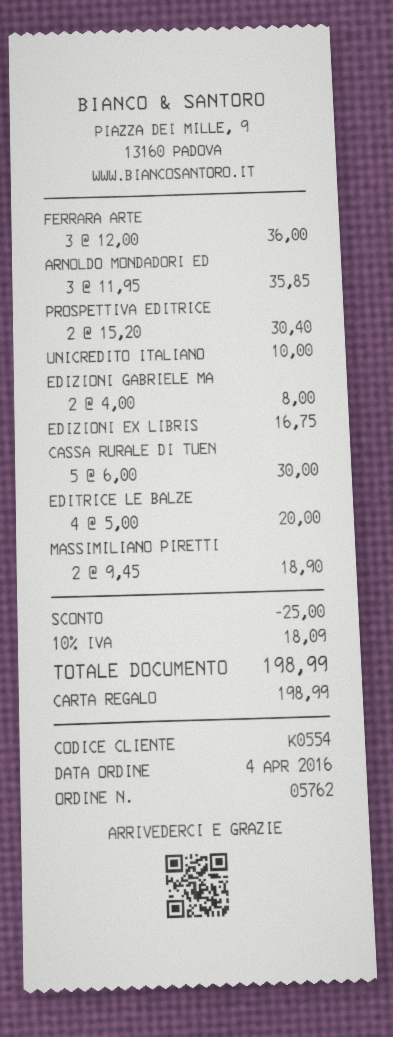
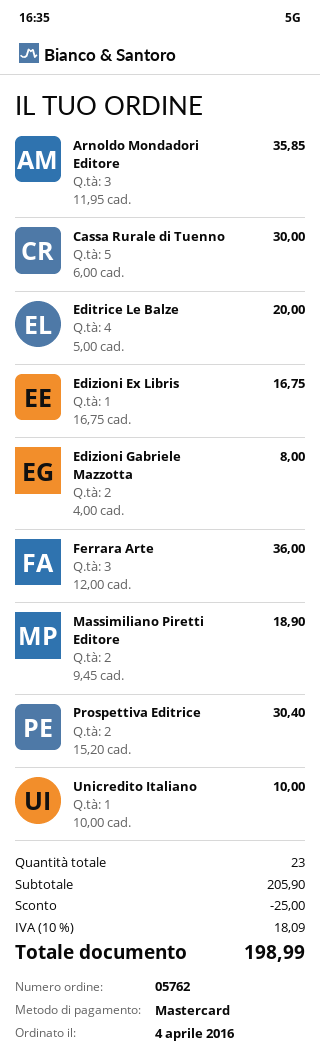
payment method: gift card -> Mastercard

